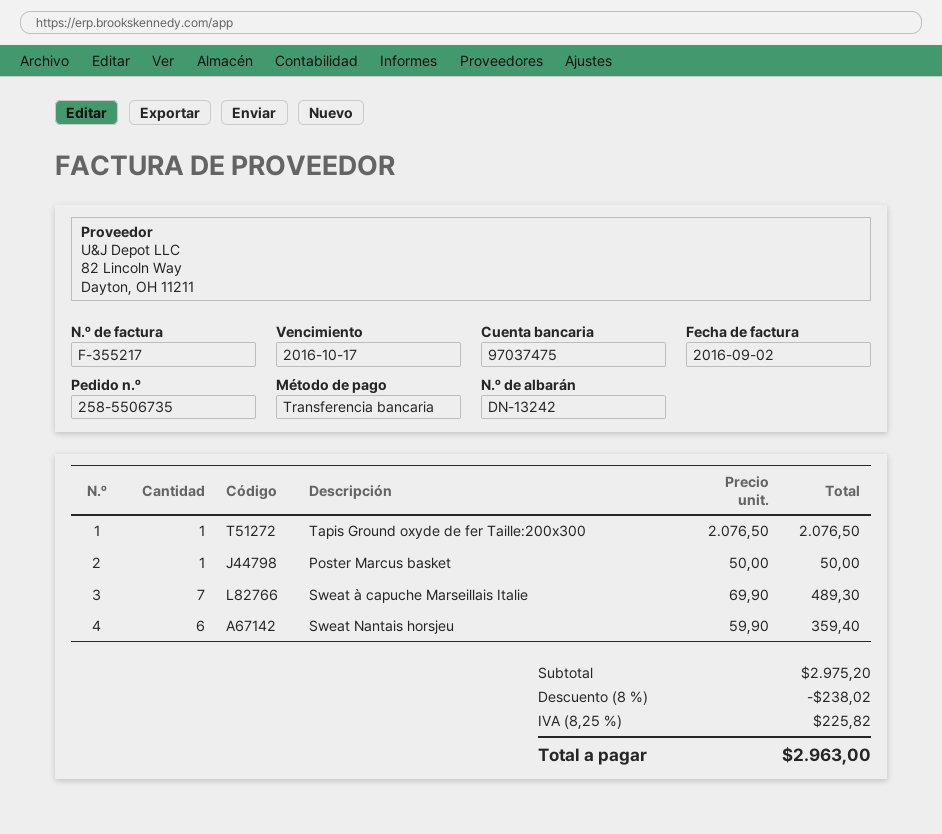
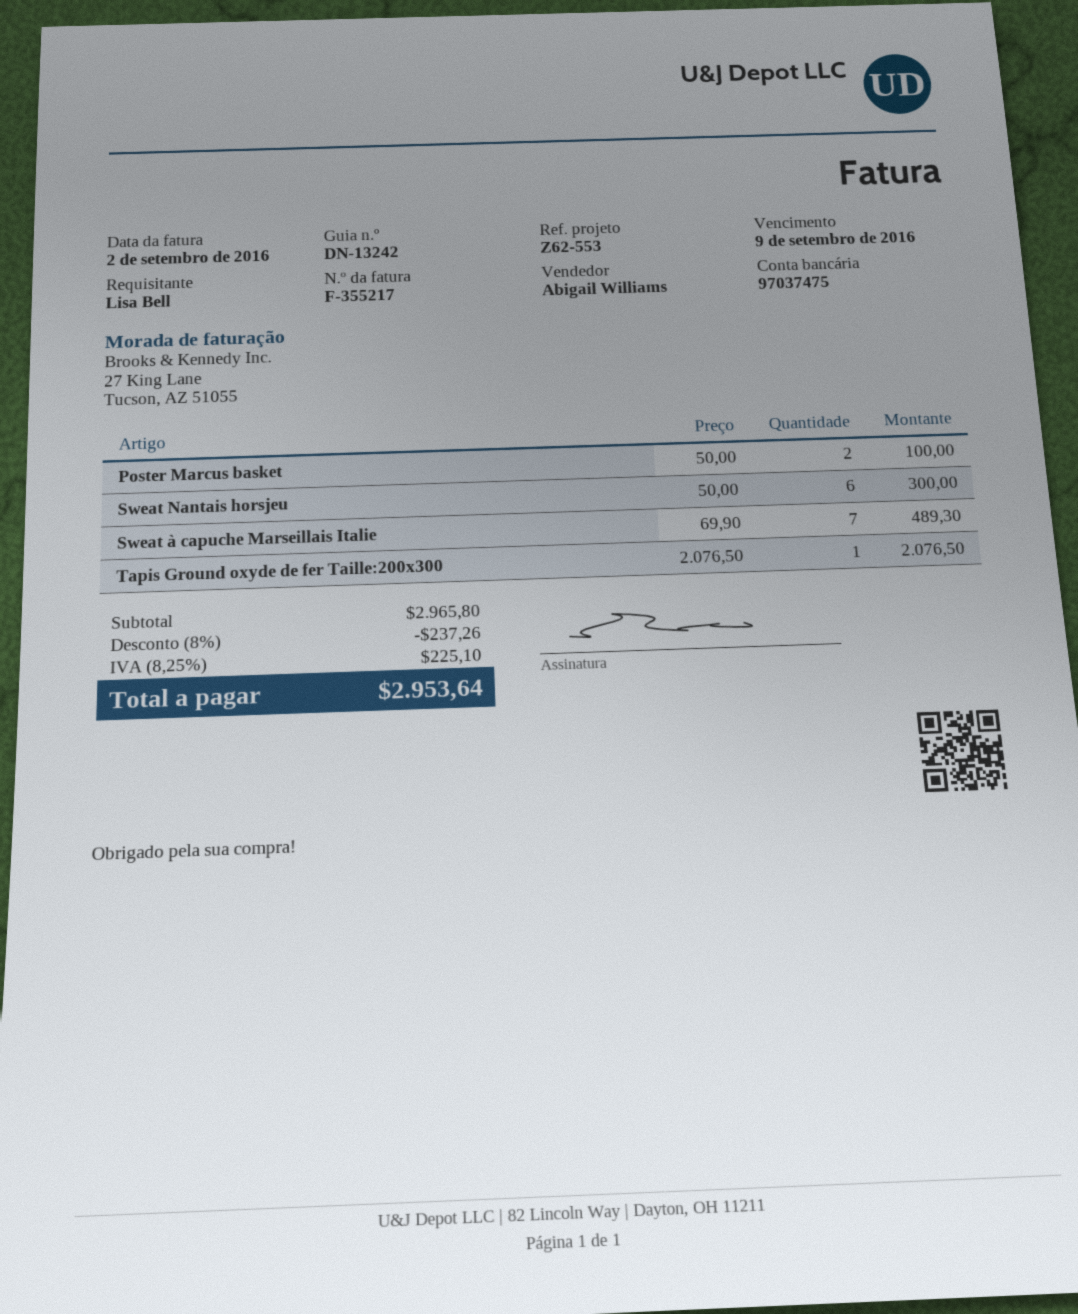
due date: 2016-10-17 -> 2016-09-09
Poster Marcus basket: 1 x 50.00 = 50.00 -> 2 x 50.00 = 100.00
Sweat Nantais horsjeu: 6 x 59.90 = 359.40 -> 6 x 50.00 = 300.00
subtotal: 2975.20 -> 2965.80
discount: 8% = 238.02 -> 8% = 237.26
tax: 8.25% = 225.82 -> 8.25% = 225.10
total: 2963.00 -> 2953.64

